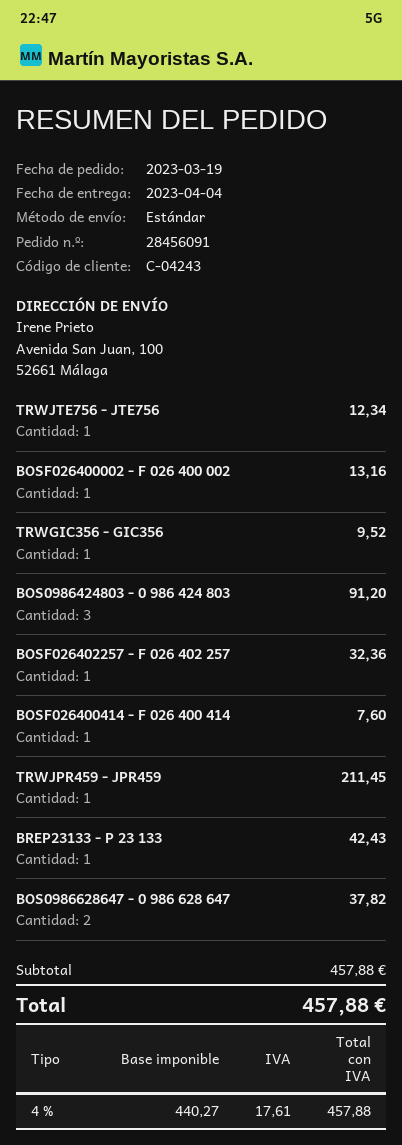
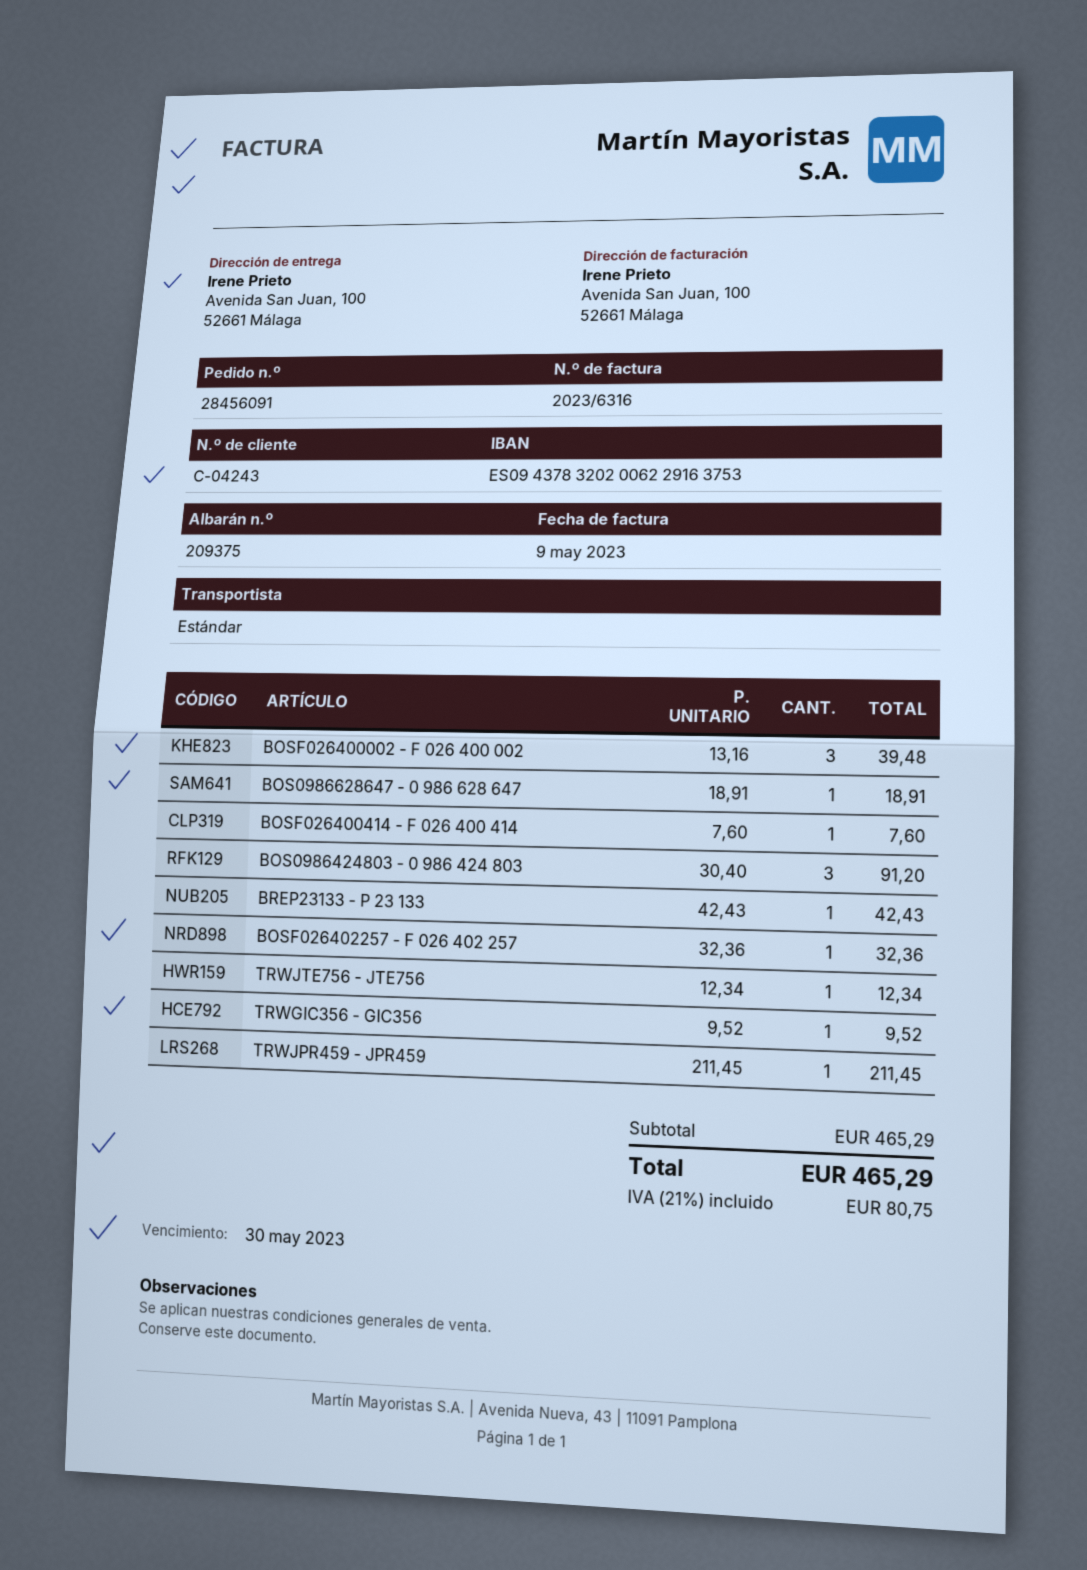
BOSF026400002 - F 026 400 002: 1 for 13.16 -> 3 for 39.48
BOS0986628647 - 0 986 628 647: 2 for 37.82 -> 1 for 18.91
subtotal: 457.88 -> 465.29
tax: 4% = 17.61 -> 21% = 80.75
total: 457.88 -> 465.29

